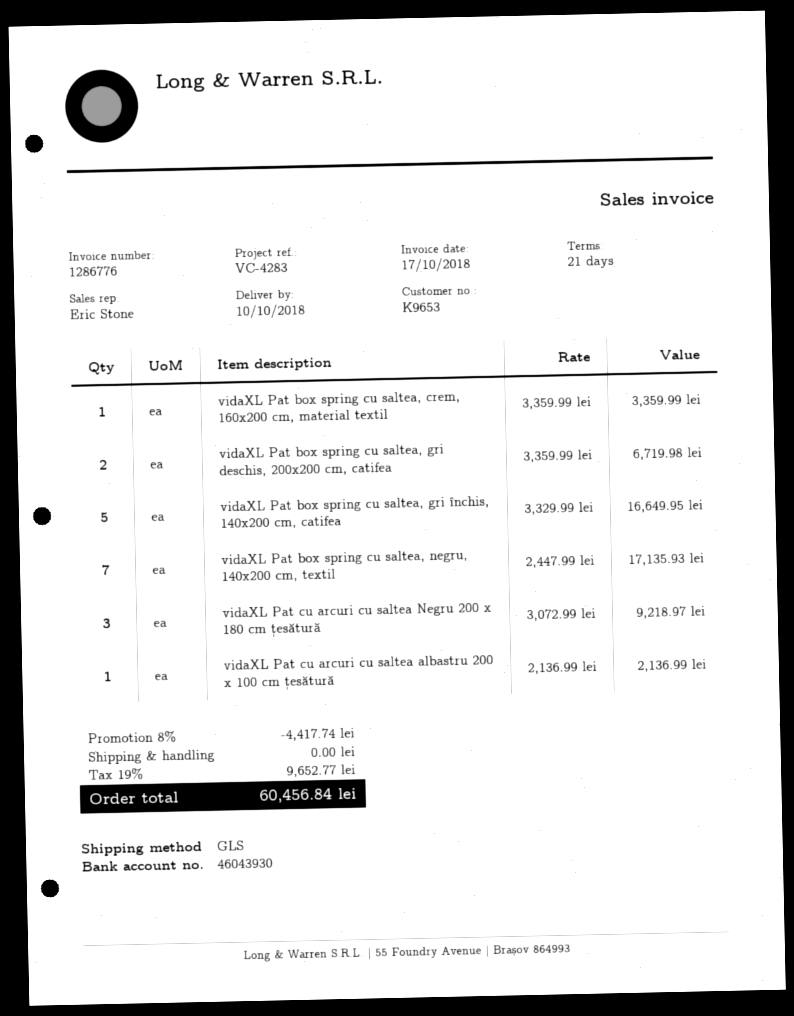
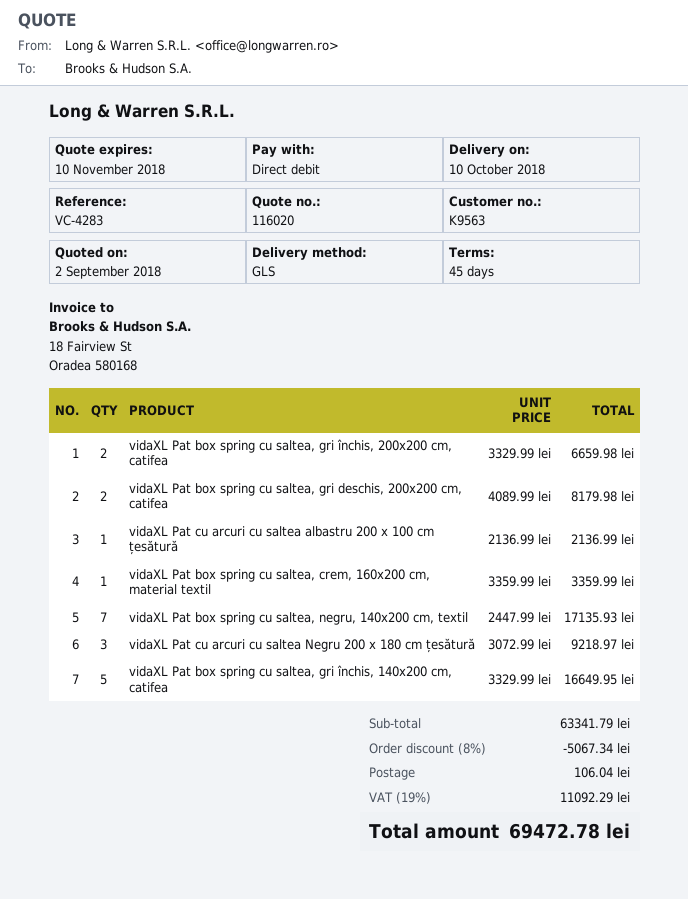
payment terms: 21 days -> 45 days
customer number: K9653 -> K9563
vidaXL Pat box spring cu saltea, gri deschis, 200x200 cm, catifea: 2 x 3359.99 = 6719.98 -> 2 x 4089.99 = 8179.98
vidaXL Pat box spring cu saltea, gri închis, 200x200 cm, catifea: none -> 2 x 3329.99 = 6659.98
discount: 8% = 4417.74 -> 8% = 5067.34
shipping: 0.00 -> 106.04
tax: 19% = 9652.77 -> 19% = 11092.29
total: 60456.84 -> 69472.78

